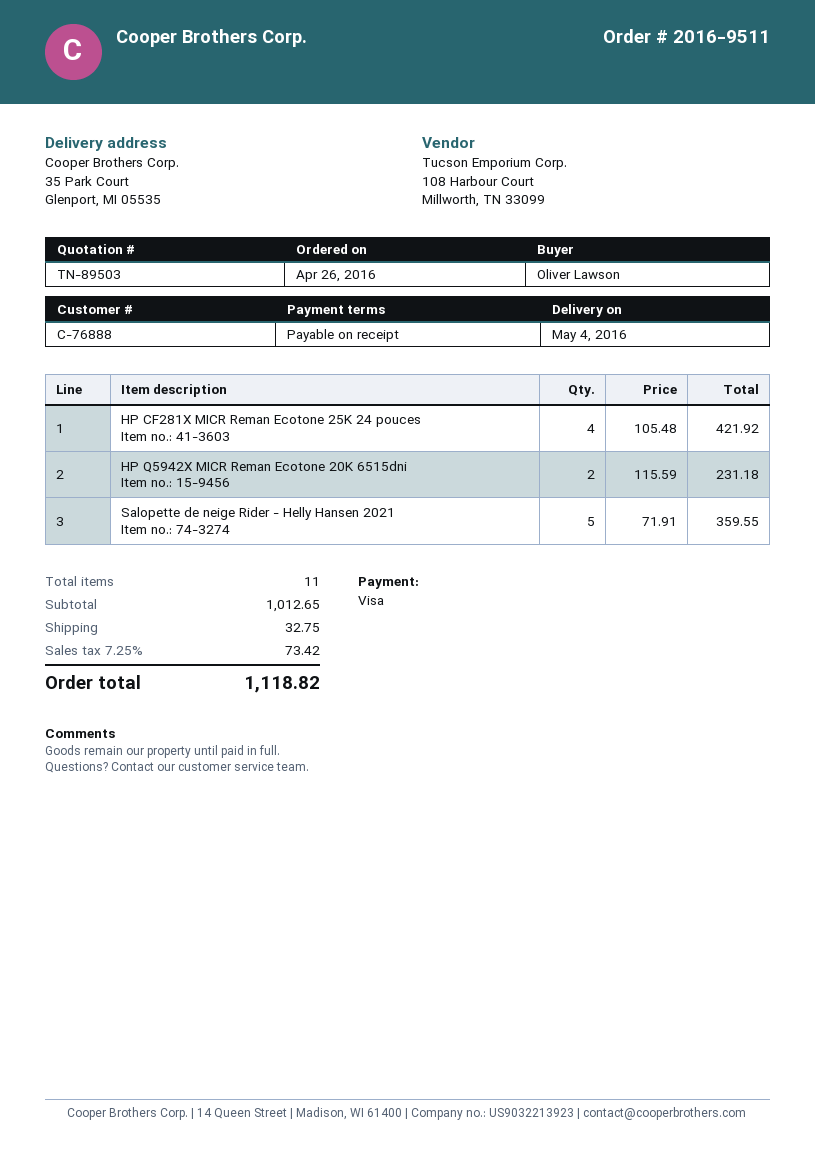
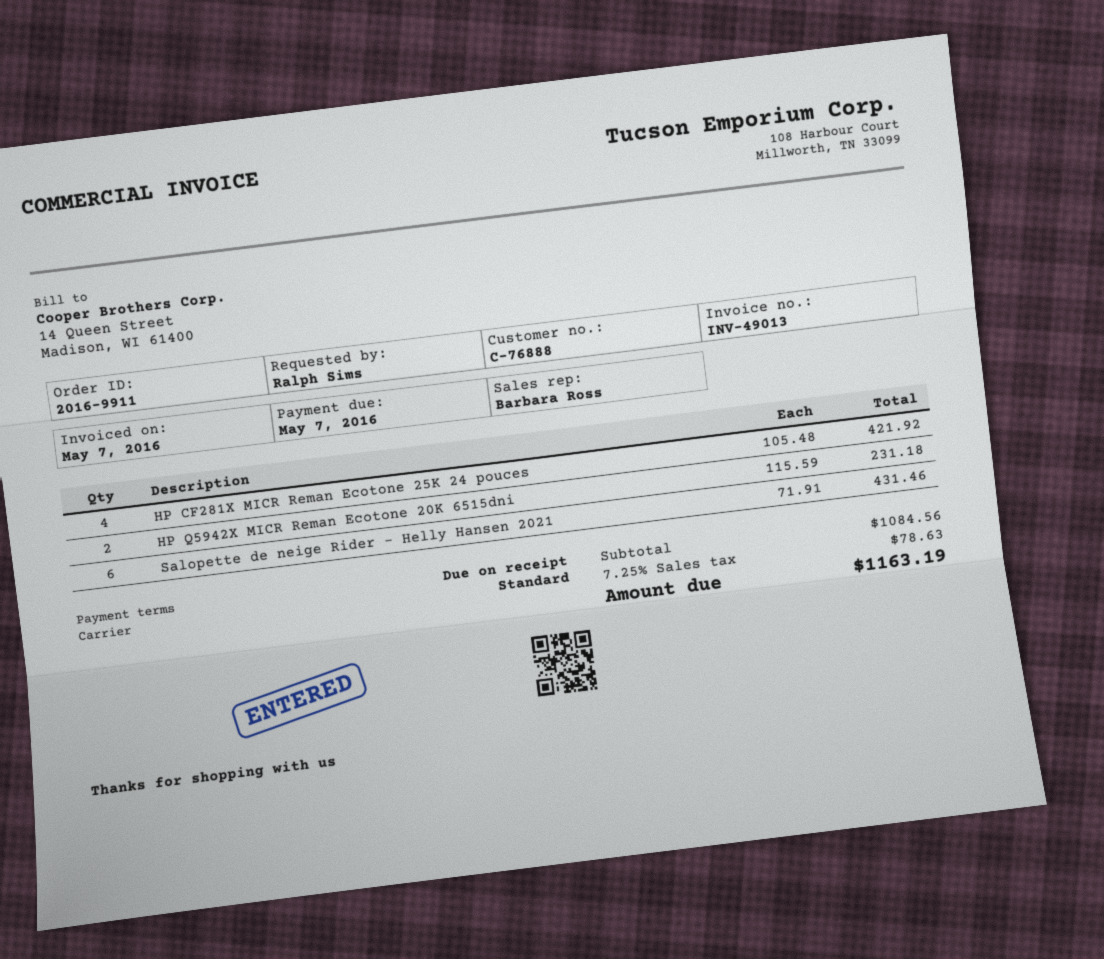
order number: 2016-9511 -> 2016-9911
ordered by: Oliver Lawson -> Ralph Sims
Salopette de neige Rider - Helly Hansen 2021: 5 x 71.91 = 359.55 -> 6 x 71.91 = 431.46
subtotal: 1012.65 -> 1084.56
shipping: 32.75 -> none
tax: 7.25% = 73.42 -> 7.25% = 78.63
total: 1118.82 -> 1163.19

